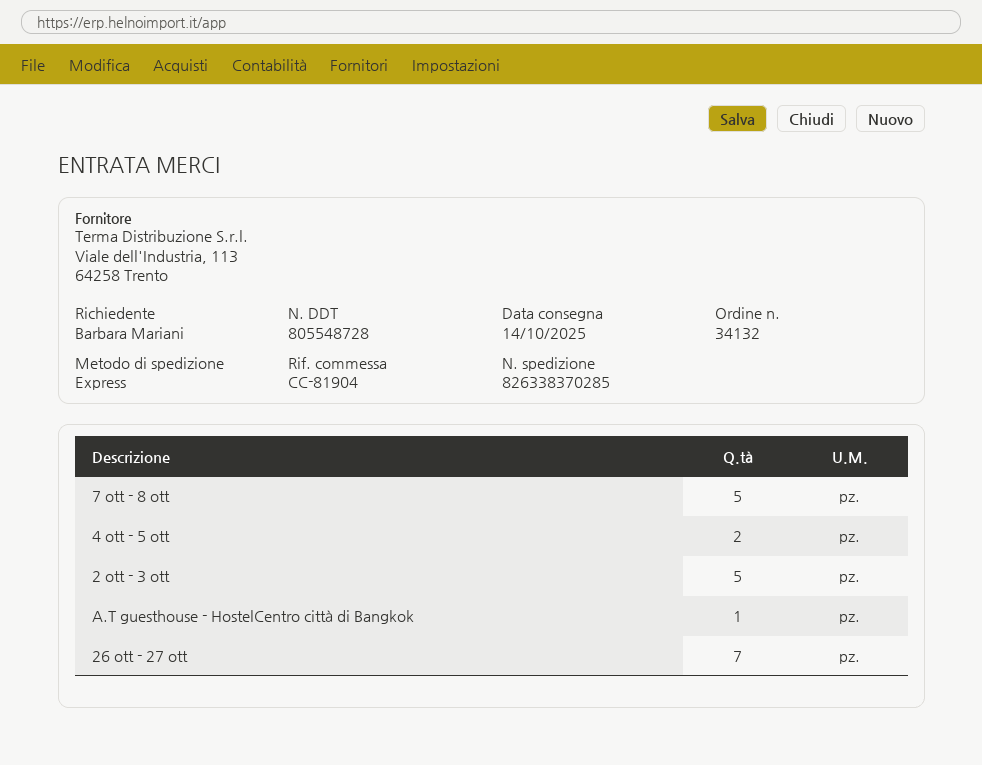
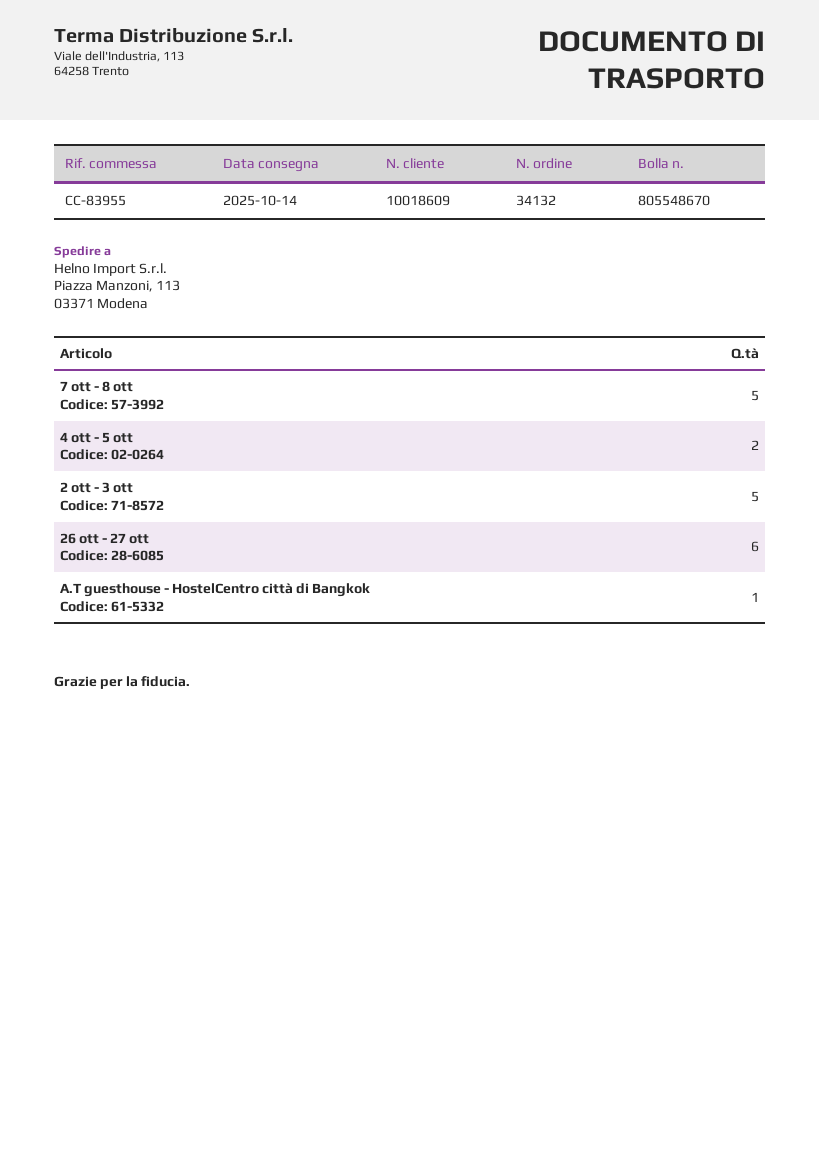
delivery note number: 805548728 -> 805548670
reference: CC-81904 -> CC-83955
26 ott - 27 ott: 7 -> 6

